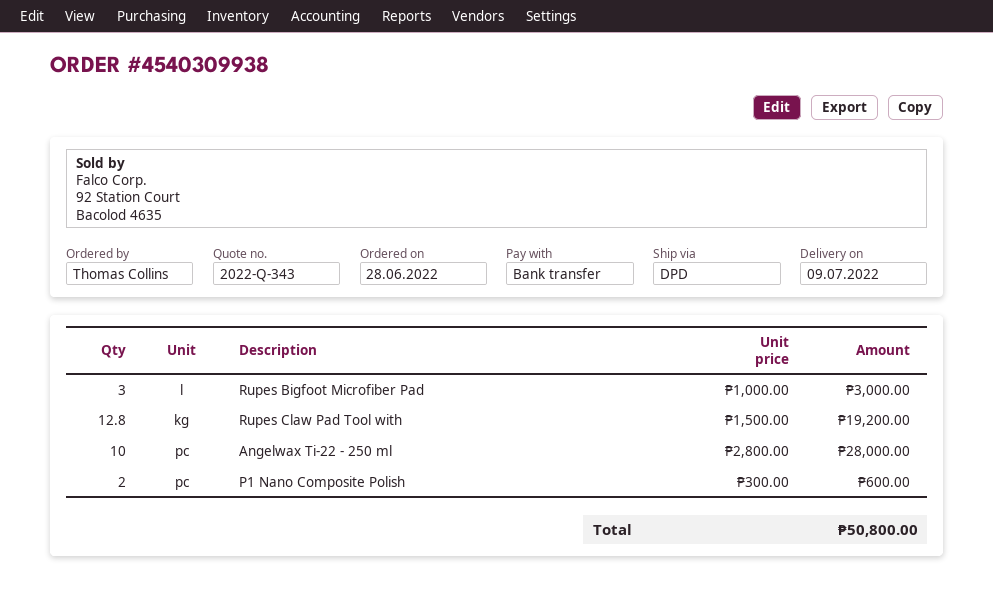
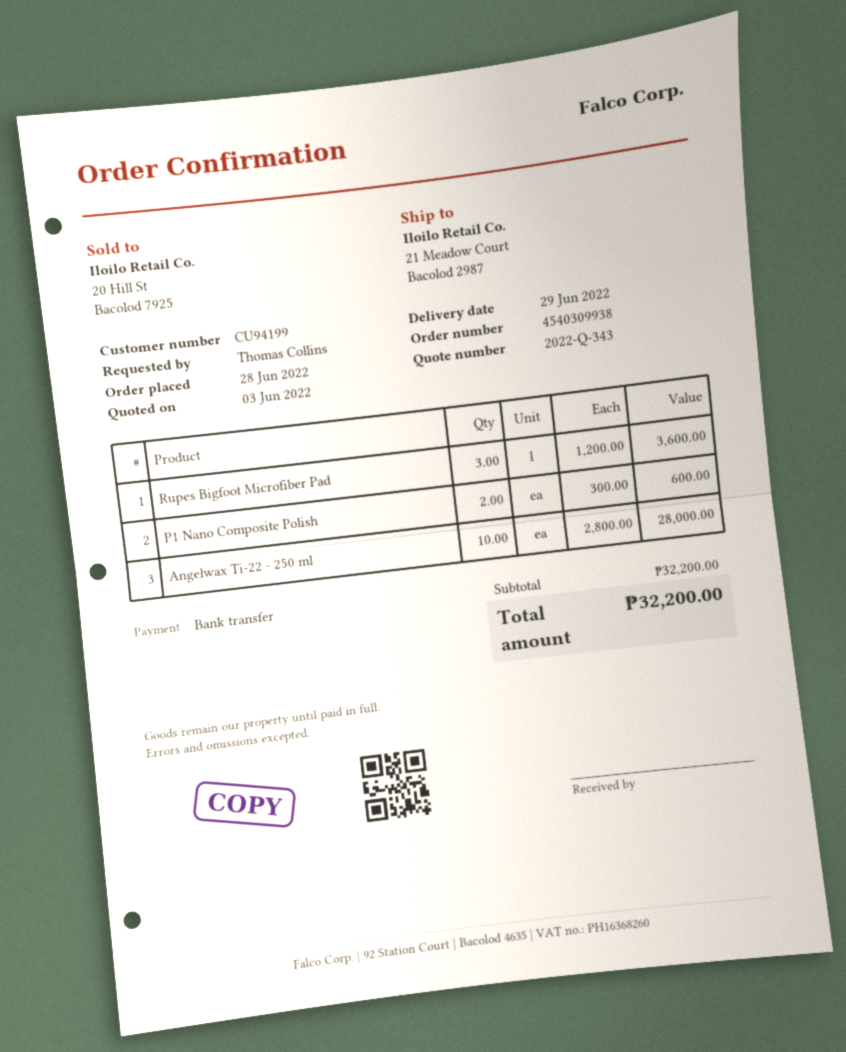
delivery date: 2022-07-09 -> 2022-06-29
Rupes Bigfoot Microfiber Pad: 3 x 1000.00 = 3000.00 -> 3 x 1200.00 = 3600.00
Rupes Claw Pad Tool with: 12.8 x 1500.00 = 19200.00 -> none
total: 50800.00 -> 32200.00

